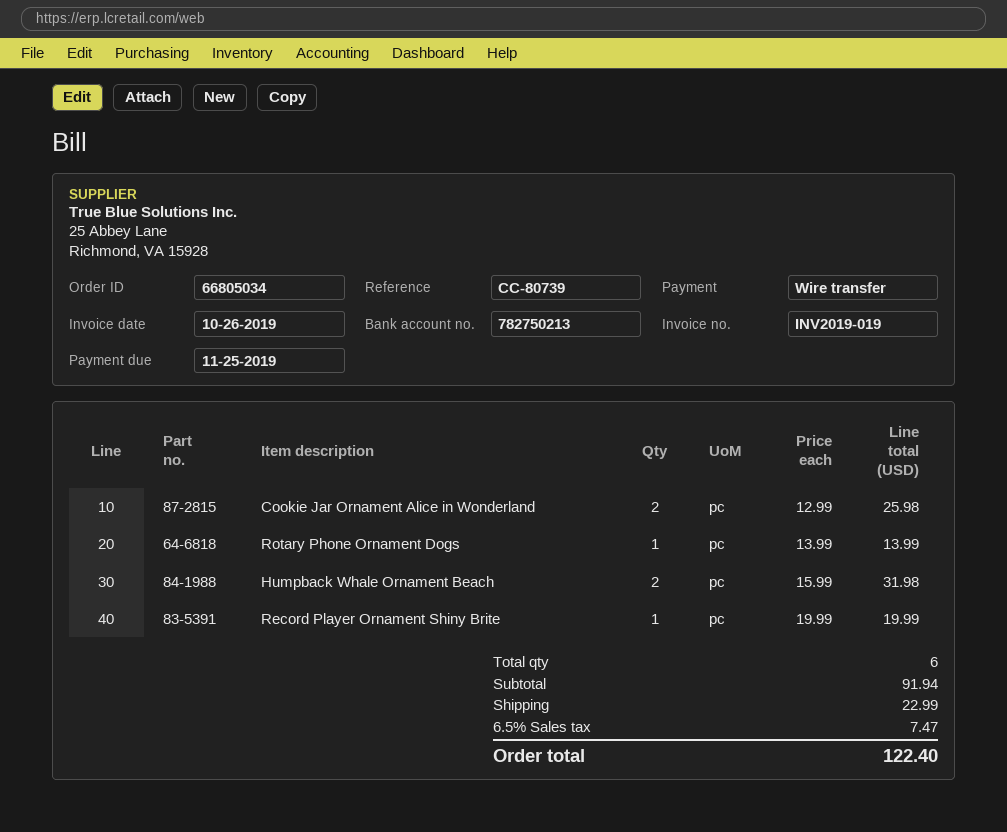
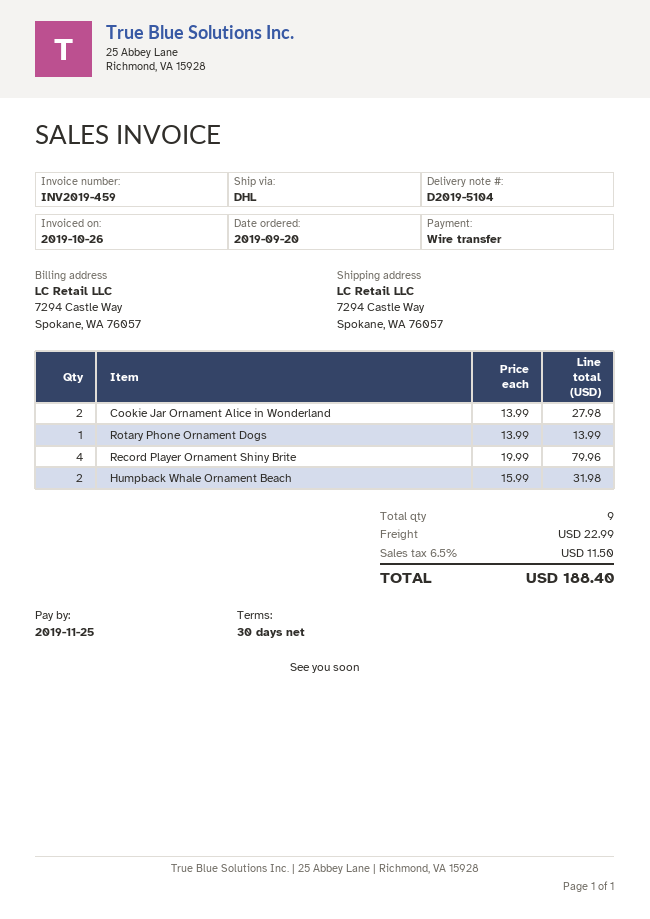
invoice number: INV2019-019 -> INV2019-459
Cookie Jar Ornament Alice in Wonderland: 2 x 12.99 = 25.98 -> 2 x 13.99 = 27.98
Record Player Ornament Shiny Brite: 1 x 19.99 = 19.99 -> 4 x 19.99 = 79.96
total quantity: 6 -> 9
tax: 6.5% = 7.47 -> 6.5% = 11.50
total: 122.40 -> 188.40

